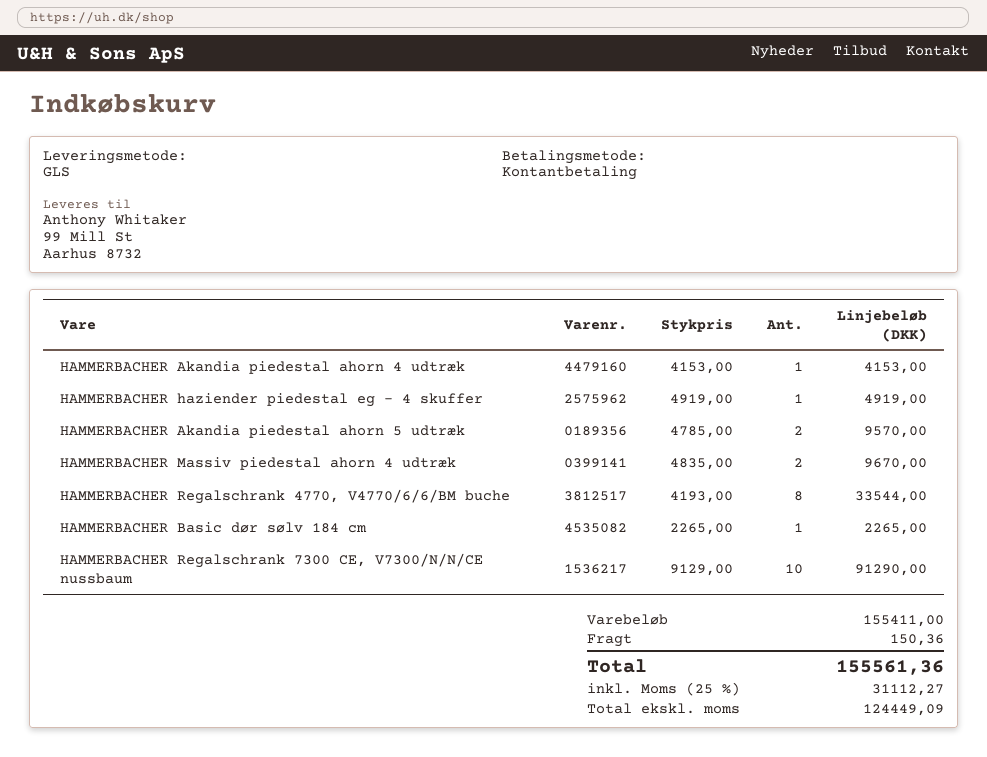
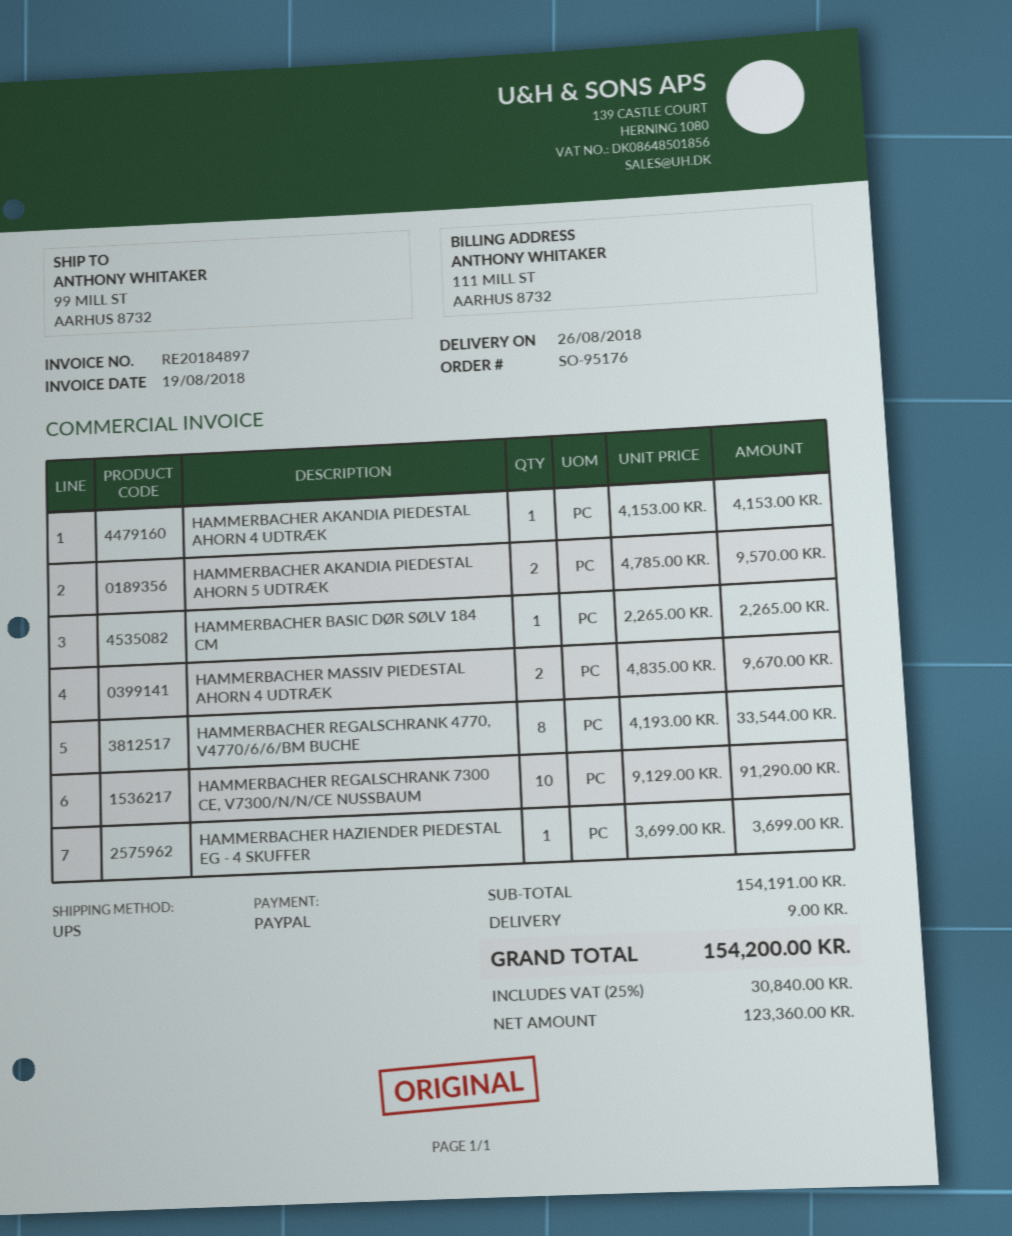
payment method: cash -> PayPal
shipping method: GLS -> UPS
HAMMERBACHER haziender piedestal eg - 4 skuffer: 1 x 4919.00 = 4919.00 -> 1 x 3699.00 = 3699.00
subtotal: 155411.00 -> 154191.00
shipping: 150.36 -> 9.00
net: 124449.09 -> 123360.00
tax: 25% = 31112.27 -> 25% = 30840.00
total: 155561.36 -> 154200.00

